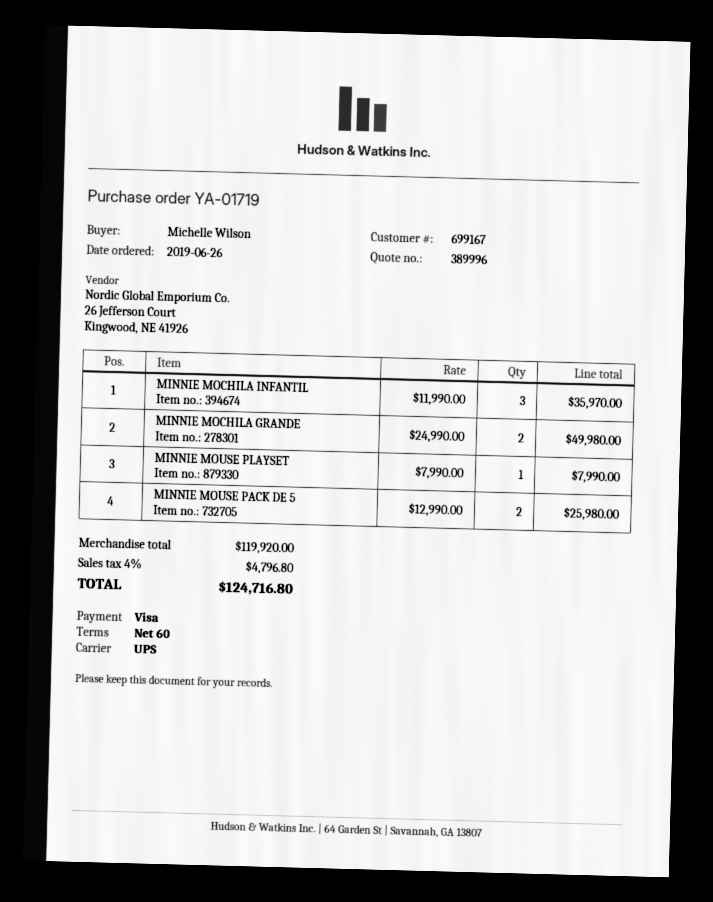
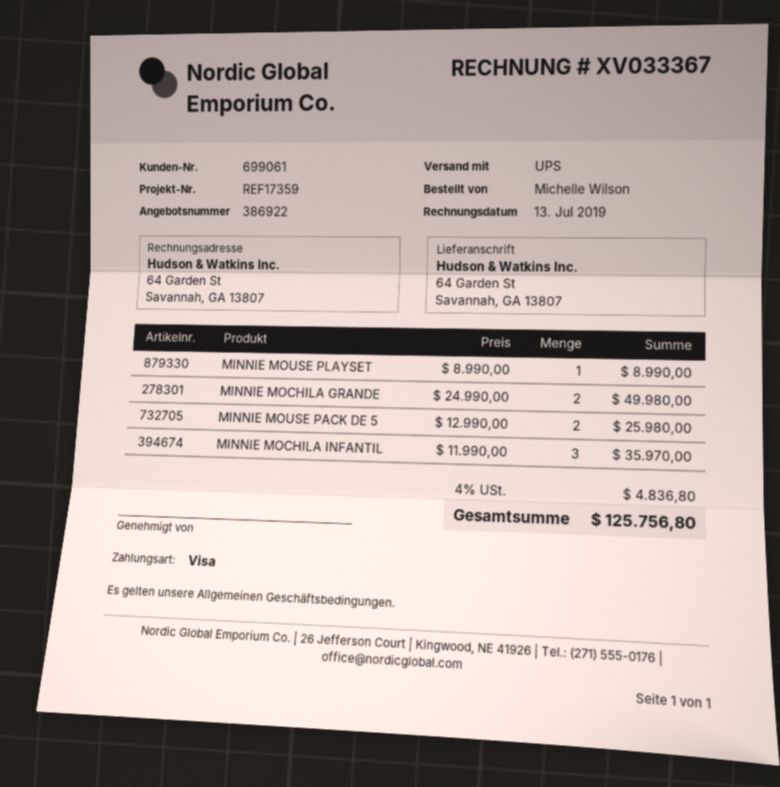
quote number: 389996 -> 386922
customer number: 699167 -> 699061
MINNIE MOUSE PLAYSET: 1 x 7990.00 = 7990.00 -> 1 x 8990.00 = 8990.00
tax: 4% = 4796.80 -> 4% = 4836.80
total: 124716.80 -> 125756.80

